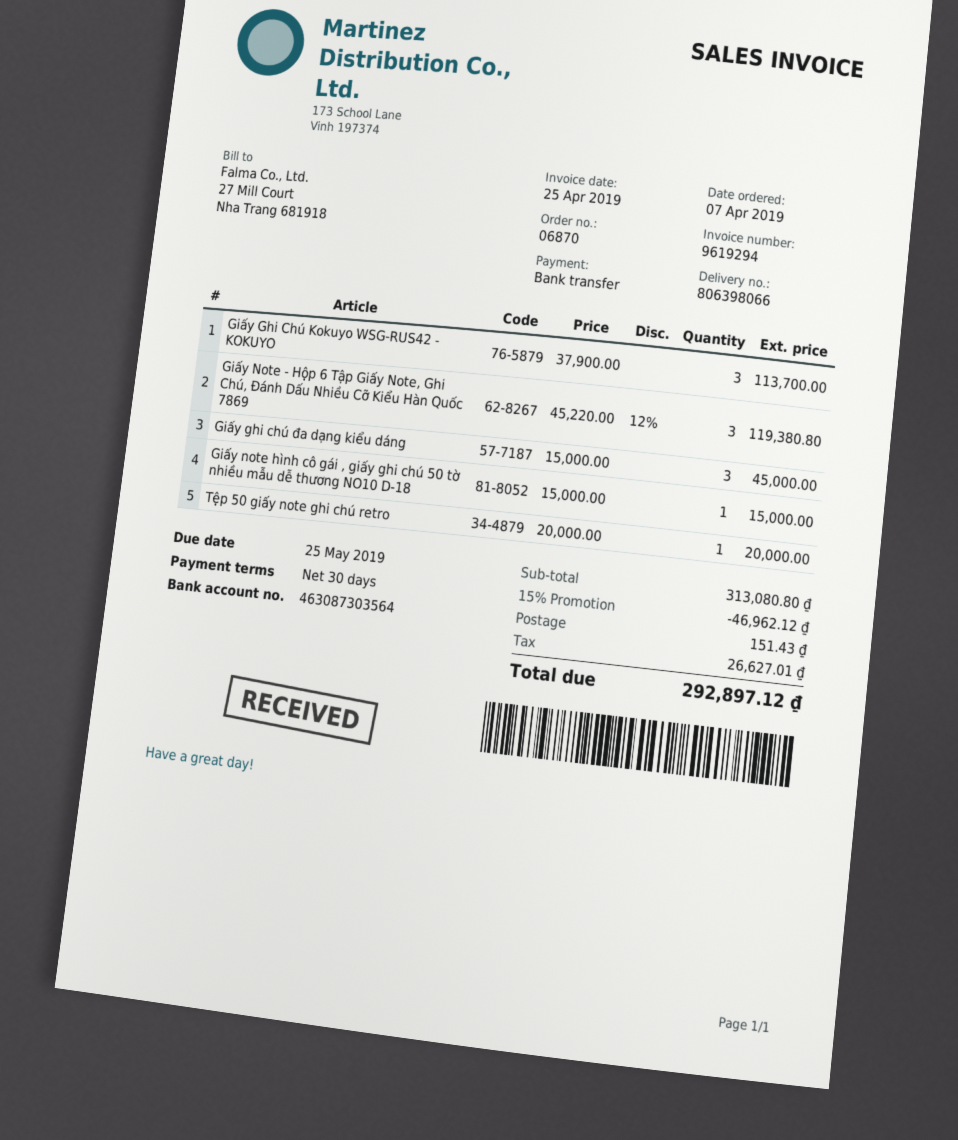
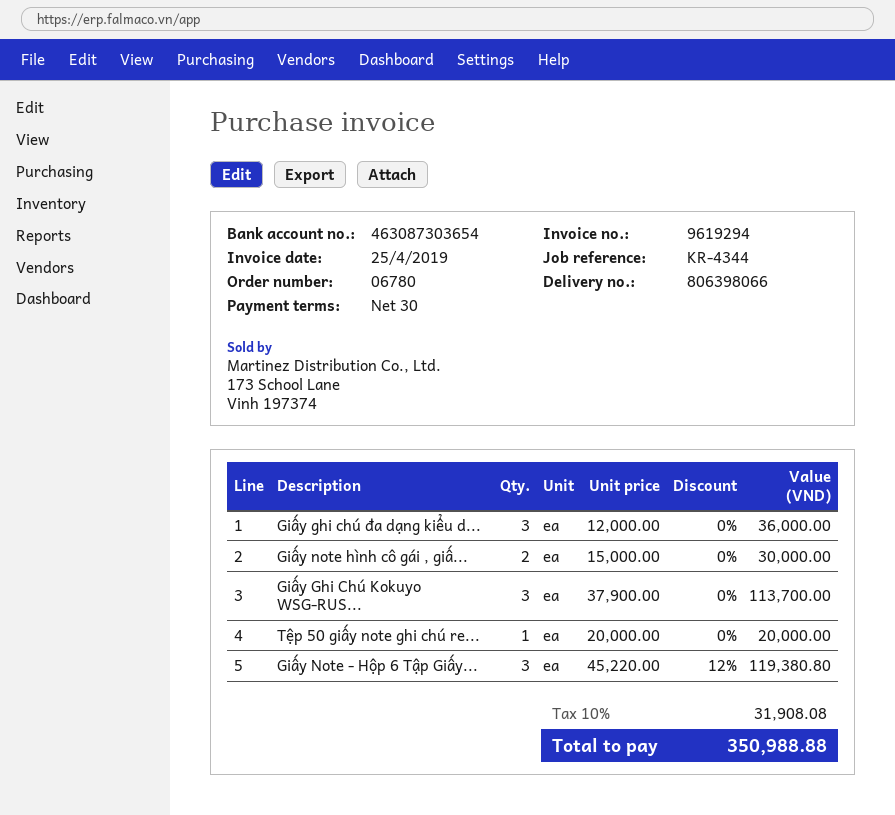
order number: 06870 -> 06780
bank account: 463087303564 -> 463087303654
Giấy ghi chú đa dạng kiểu dáng: 3 x 15000.00 = 45000.00 -> 3 x 12000.00 = 36000.00
Giấy note hình cô gái , giấy ghi chú 50 tờ nhiều mẫu dễ thương NO10 D-18: 1 x 15000.00 = 15000.00 -> 2 x 15000.00 = 30000.00
discount: 15% = 46962.12 -> none
shipping: 151.43 -> none
tax: 26627.01 -> 31908.08
total: 292897.12 -> 350988.88

